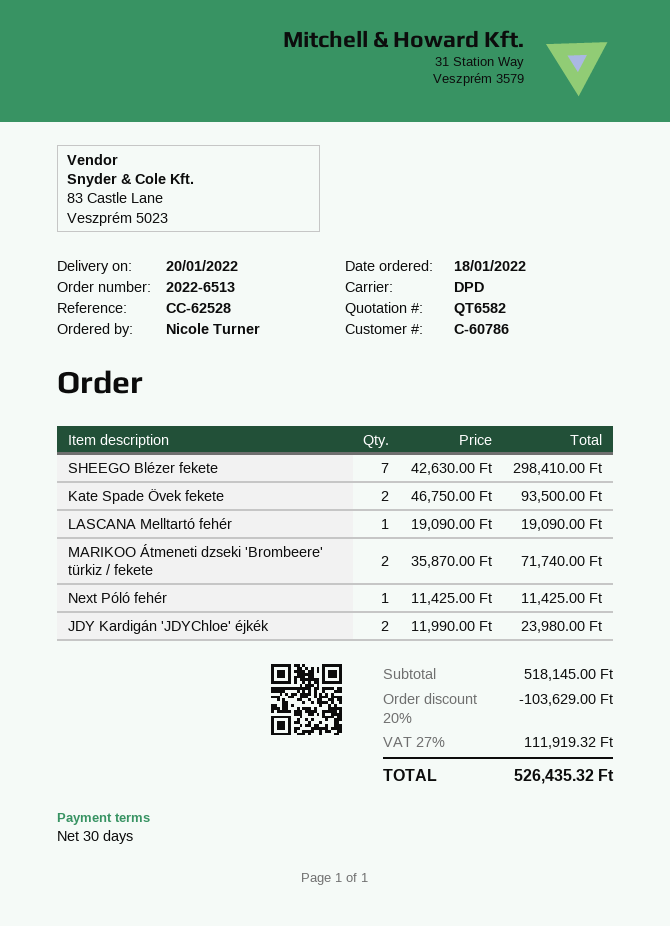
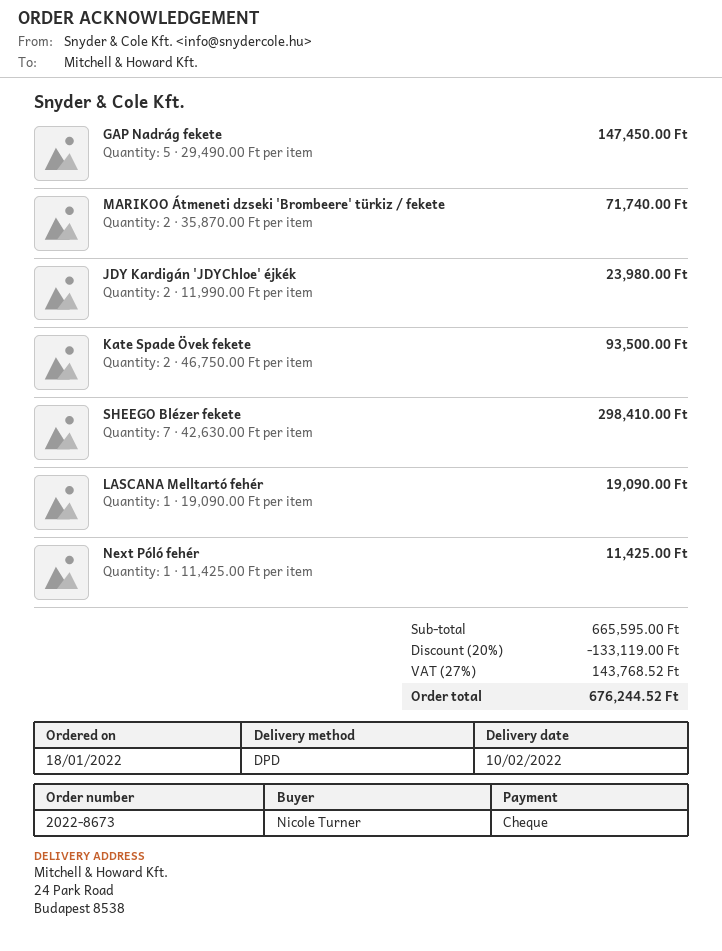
order number: 2022-6513 -> 2022-8673
delivery date: 2022-01-20 -> 2022-02-10
GAP Nadrág fekete: none -> 5 x 29490.00 = 147450.00
subtotal: 518145.00 -> 665595.00
discount: 20% = 103629.00 -> 20% = 133119.00
tax: 27% = 111919.32 -> 27% = 143768.52
total: 526435.32 -> 676244.52

